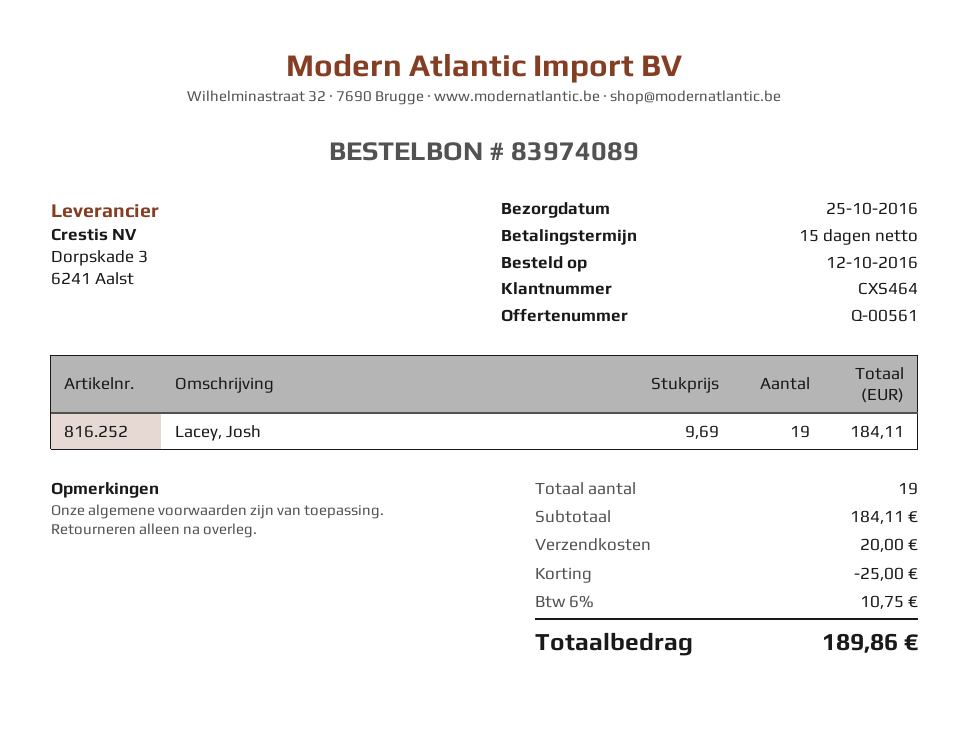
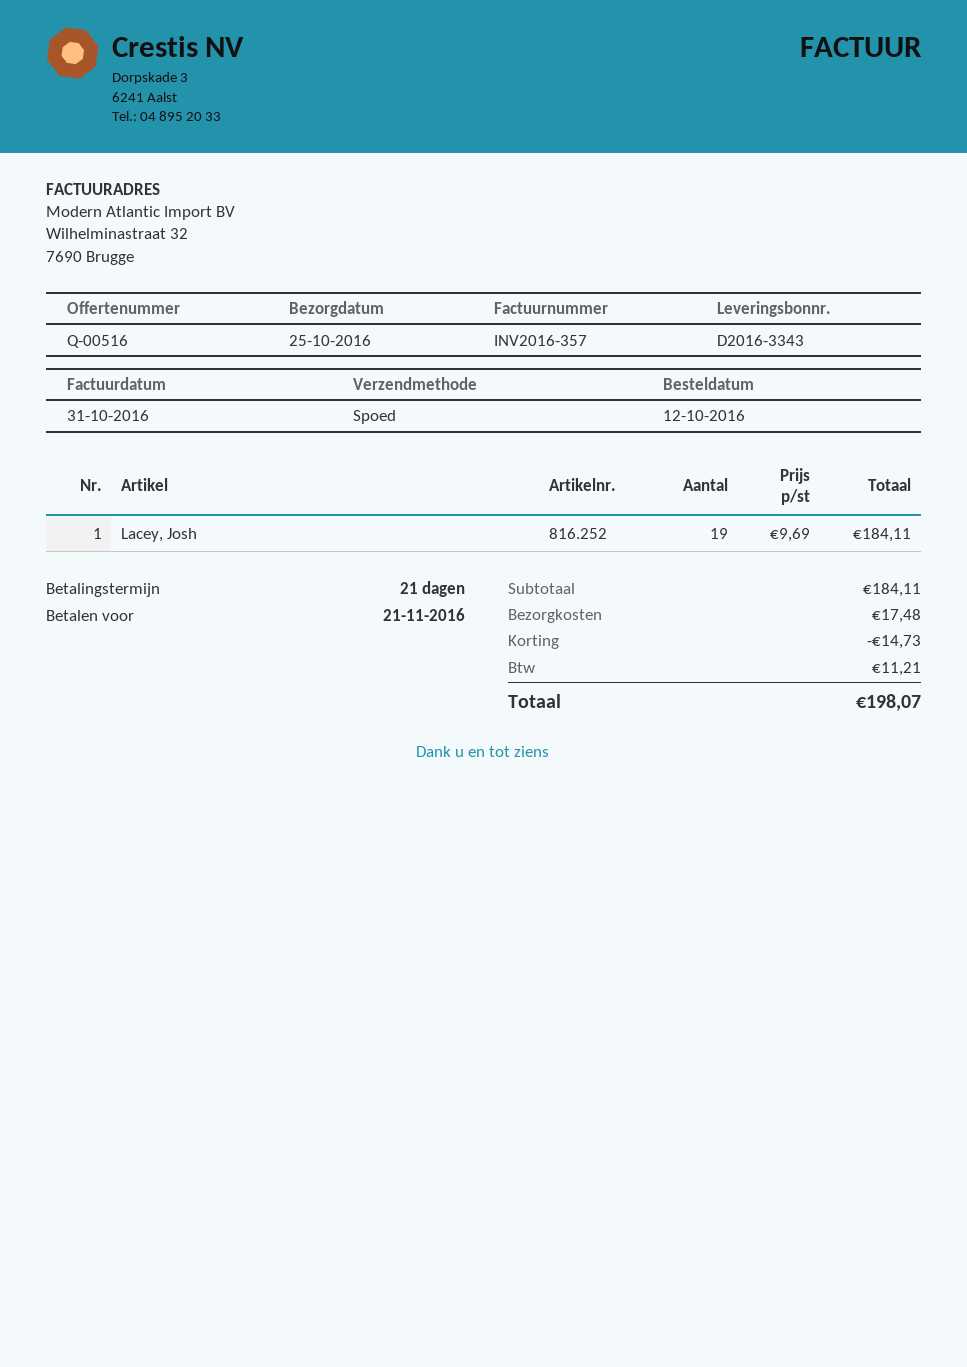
quote number: Q-00561 -> Q-00516
payment terms: 15 days -> 21 days
discount: 25.00 -> 14.73
shipping: 20.00 -> 17.48
tax: 10.75 -> 11.21
total: 189.86 -> 198.07

